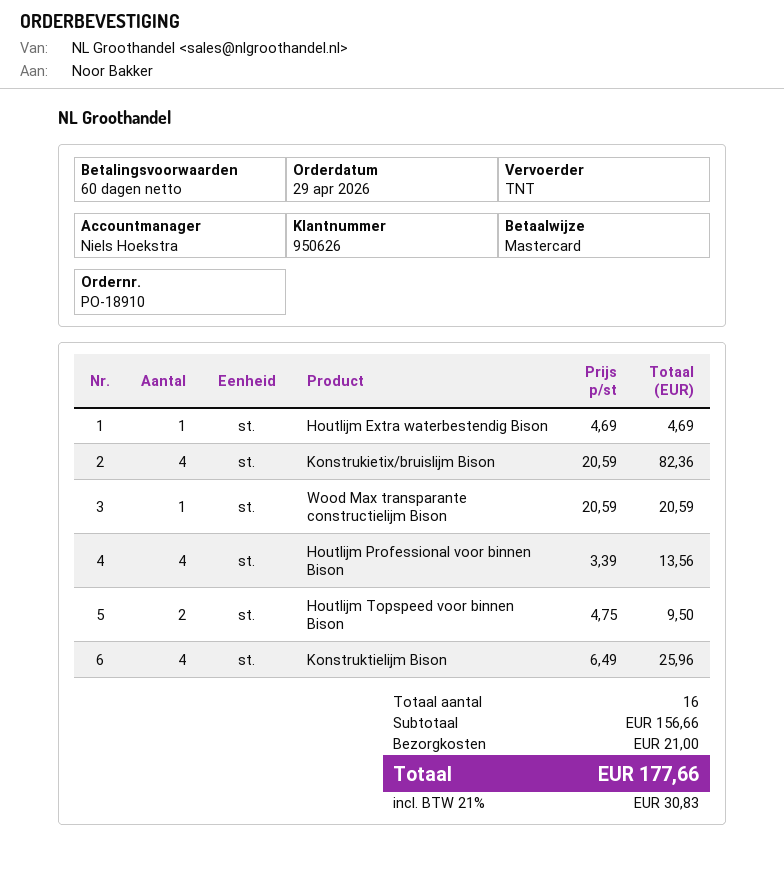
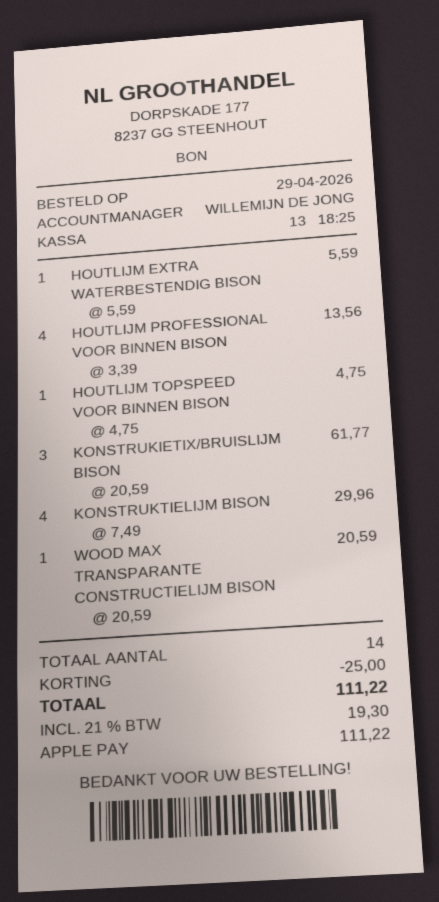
sales rep: Niels Hoekstra -> WILLEMIJN DE JONG
payment method: Mastercard -> Apple Pay
Houtlijm Extra waterbestendig Bison: 1 x 4.69 = 4.69 -> 1 x 5.59 = 5.59
Konstrukietix/bruislijm Bison: 4 x 20.59 = 82.36 -> 3 x 20.59 = 61.77
Houtlijm Topspeed voor binnen Bison: 2 x 4.75 = 9.50 -> 1 x 4.75 = 4.75
Konstruktielijm Bison: 4 x 6.49 = 25.96 -> 4 x 7.49 = 29.96
total quantity: 16 -> 14
discount: none -> 25.00
shipping: 21.00 -> none
tax: 21% = 30.83 -> 21% = 19.30
total: 177.66 -> 111.22

